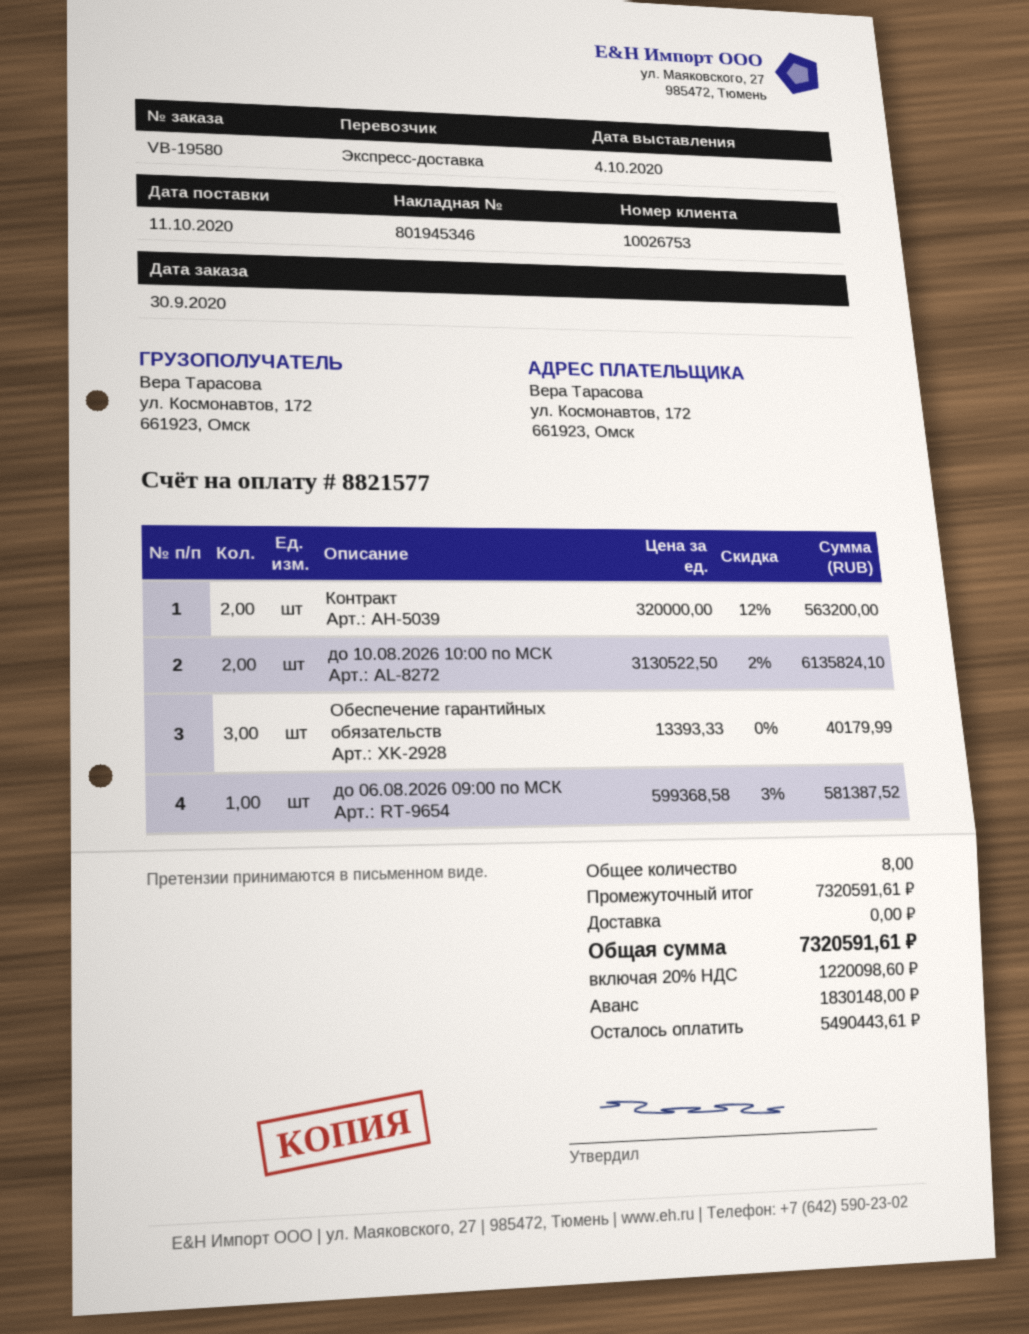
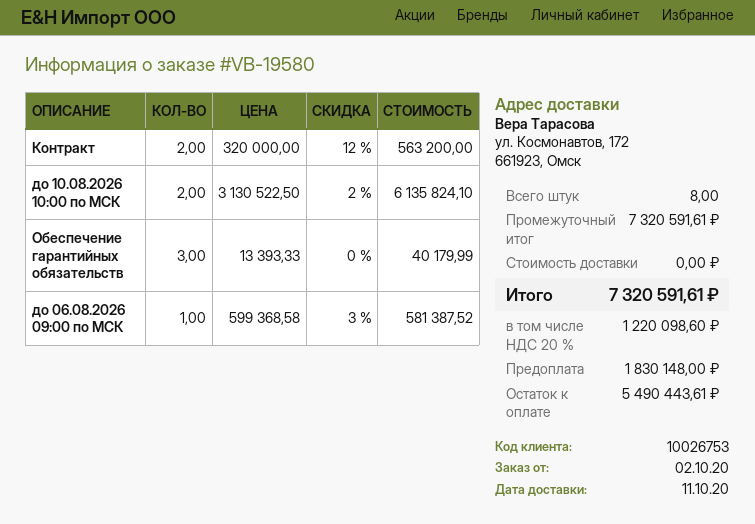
order date: 2020-09-30 -> 2020-10-02

